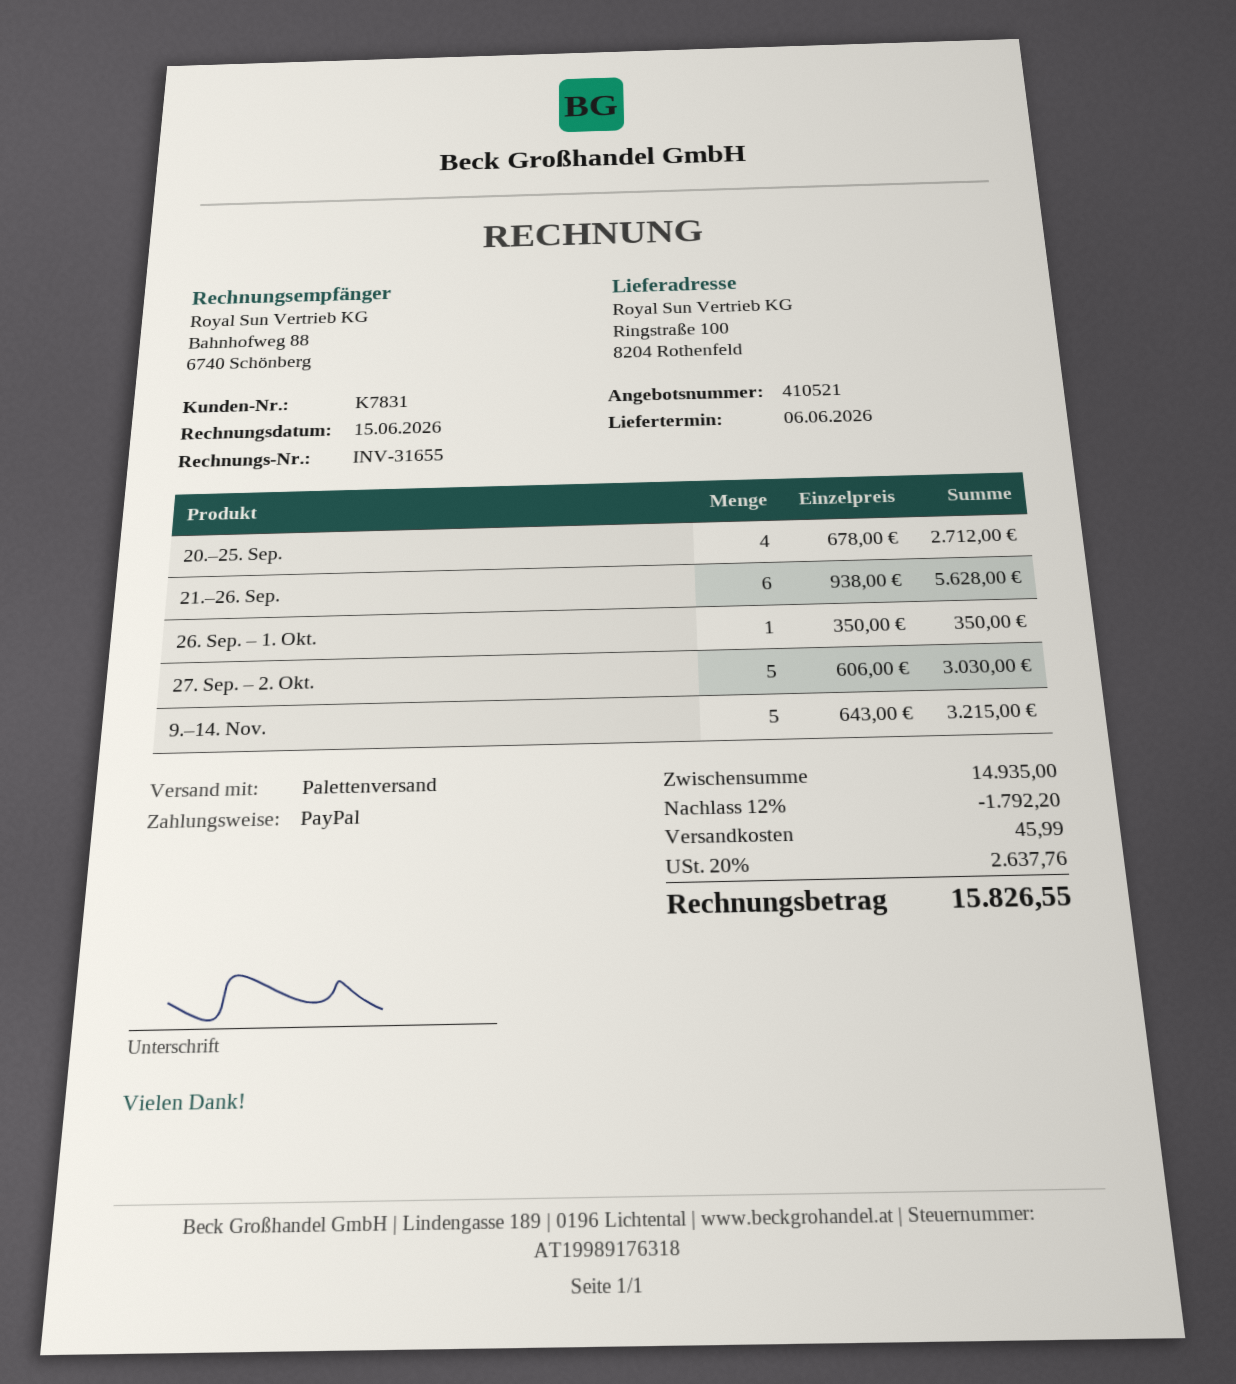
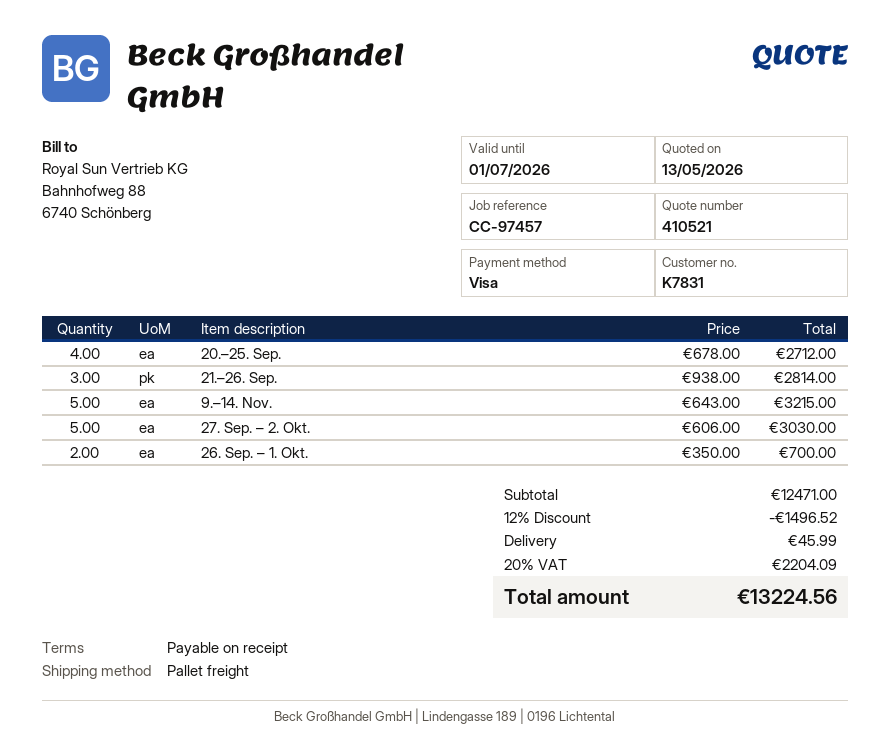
payment method: PayPal -> Visa
21.–26. Sep.: 6 x 938.00 = 5628.00 -> 3 x 938.00 = 2814.00
26. Sep. – 1. Okt.: 1 x 350.00 = 350.00 -> 2 x 350.00 = 700.00
subtotal: 14935.00 -> 12471.00
discount: 12% = 1792.20 -> 12% = 1496.52
tax: 20% = 2637.76 -> 20% = 2204.09
total: 15826.55 -> 13224.56

